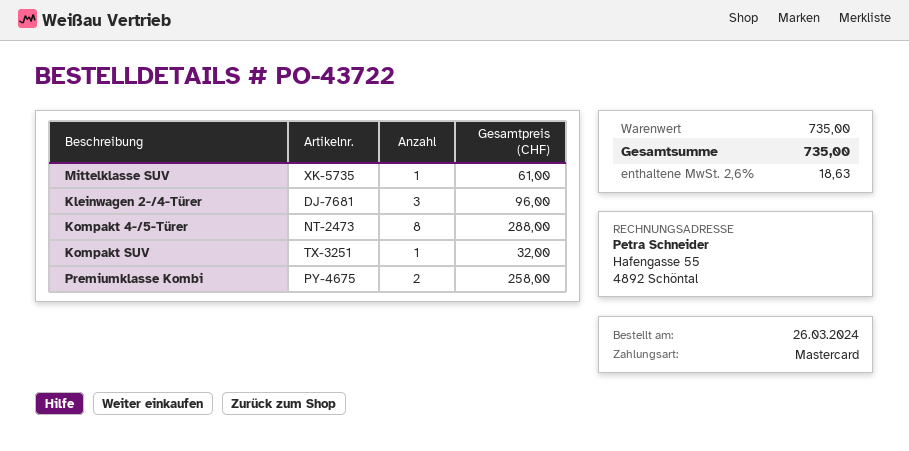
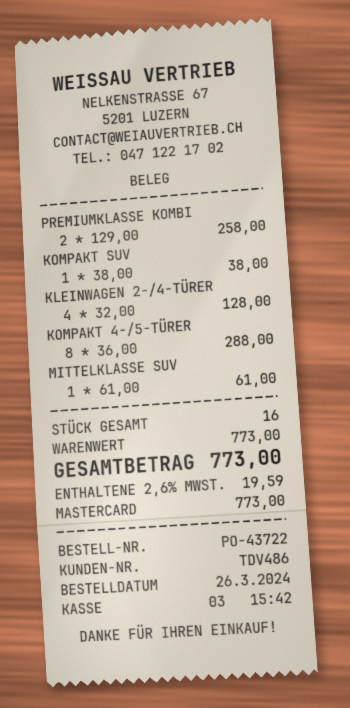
Kleinwagen 2-/4-Türer: 3 for 96.00 -> 4 for 128.00
Kompakt SUV: 1 for 32.00 -> 1 for 38.00
subtotal: 735.00 -> 773.00
tax: 2.6% = 18.63 -> 2.6% = 19.59
total: 735.00 -> 773.00

